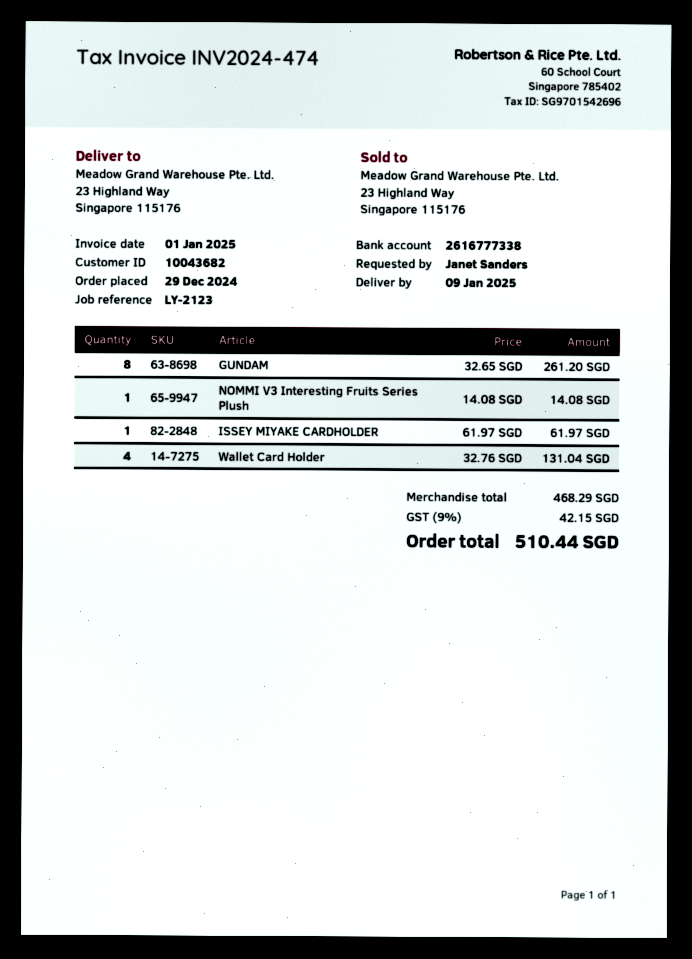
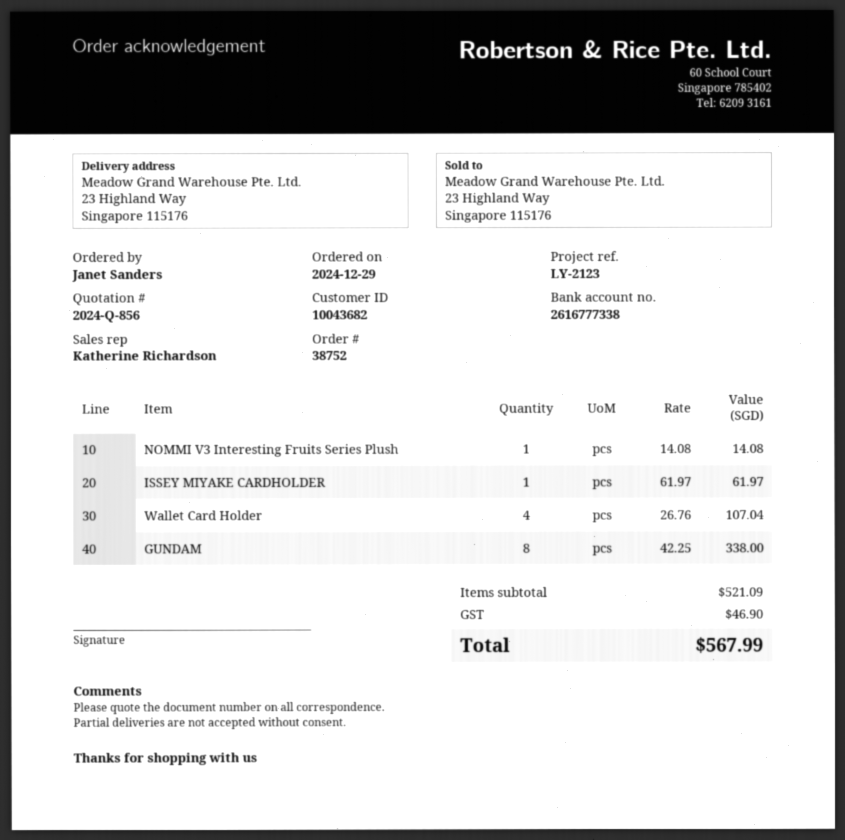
GUNDAM: 8 x 32.65 = 261.20 -> 8 x 42.25 = 338.00
Wallet Card Holder: 4 x 32.76 = 131.04 -> 4 x 26.76 = 107.04
subtotal: 468.29 -> 521.09
tax: 42.15 -> 46.90
total: 510.44 -> 567.99

